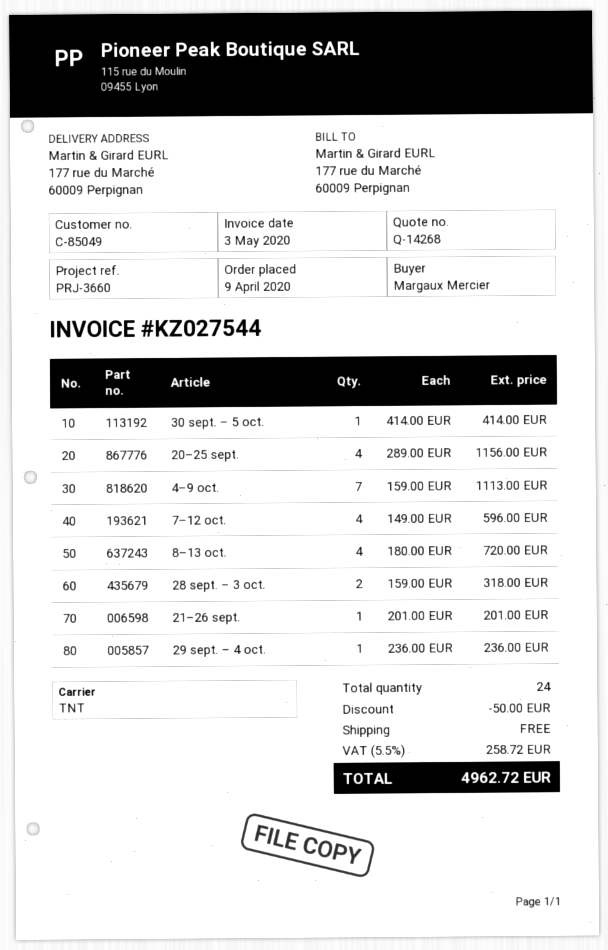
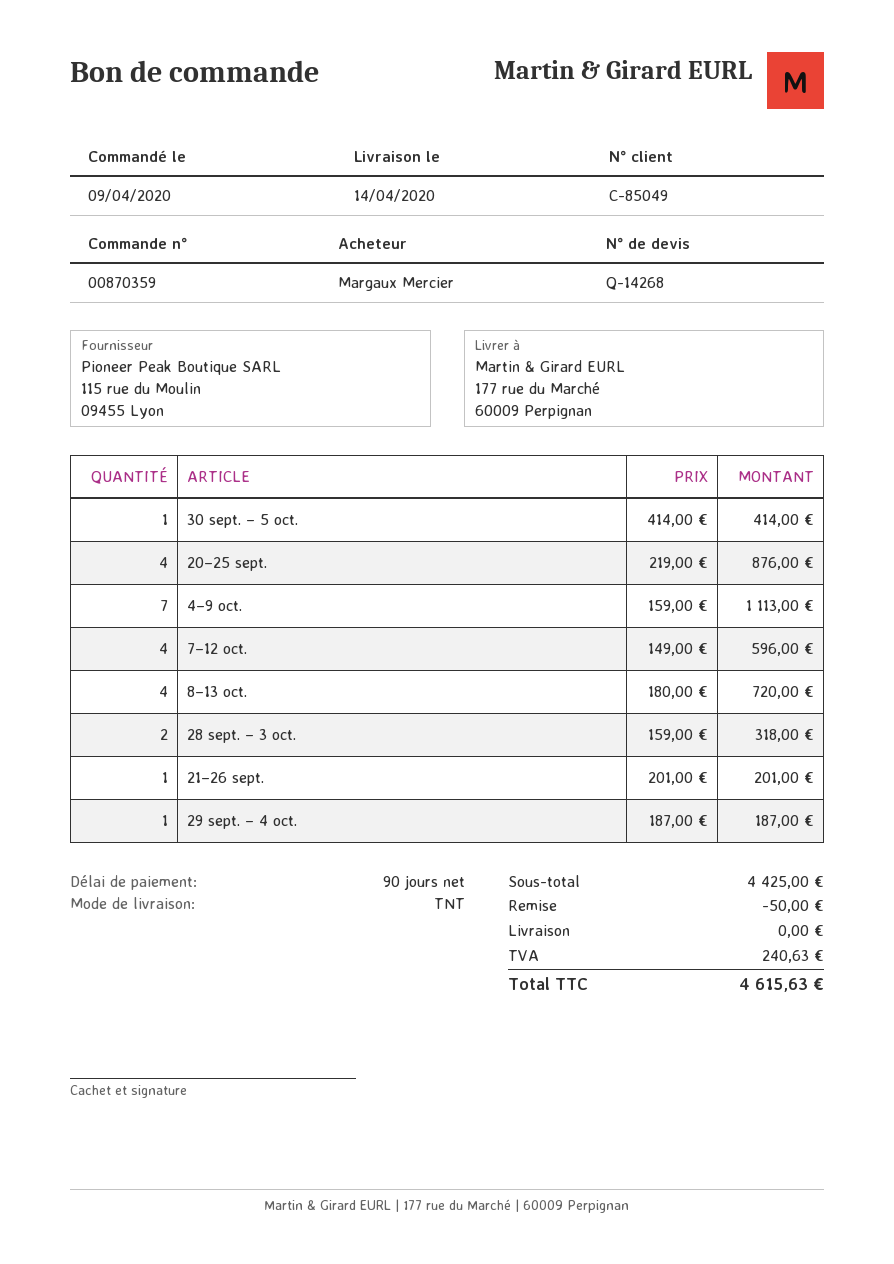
20–25 sept.: 4 x 289.00 = 1156.00 -> 4 x 219.00 = 876.00
29 sept. – 4 oct.: 1 x 236.00 = 236.00 -> 1 x 187.00 = 187.00
tax: 258.72 -> 240.63
total: 4962.72 -> 4615.63

